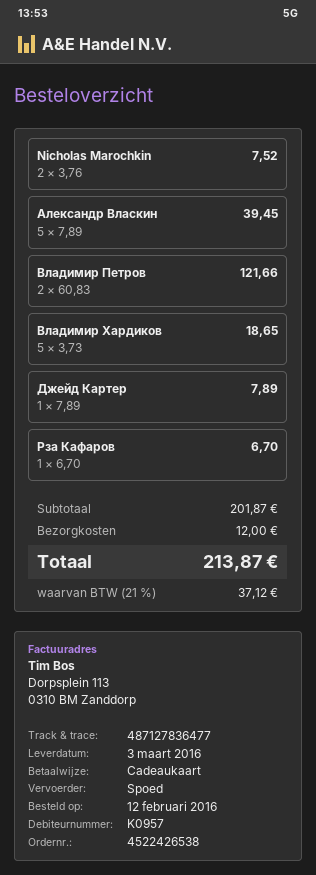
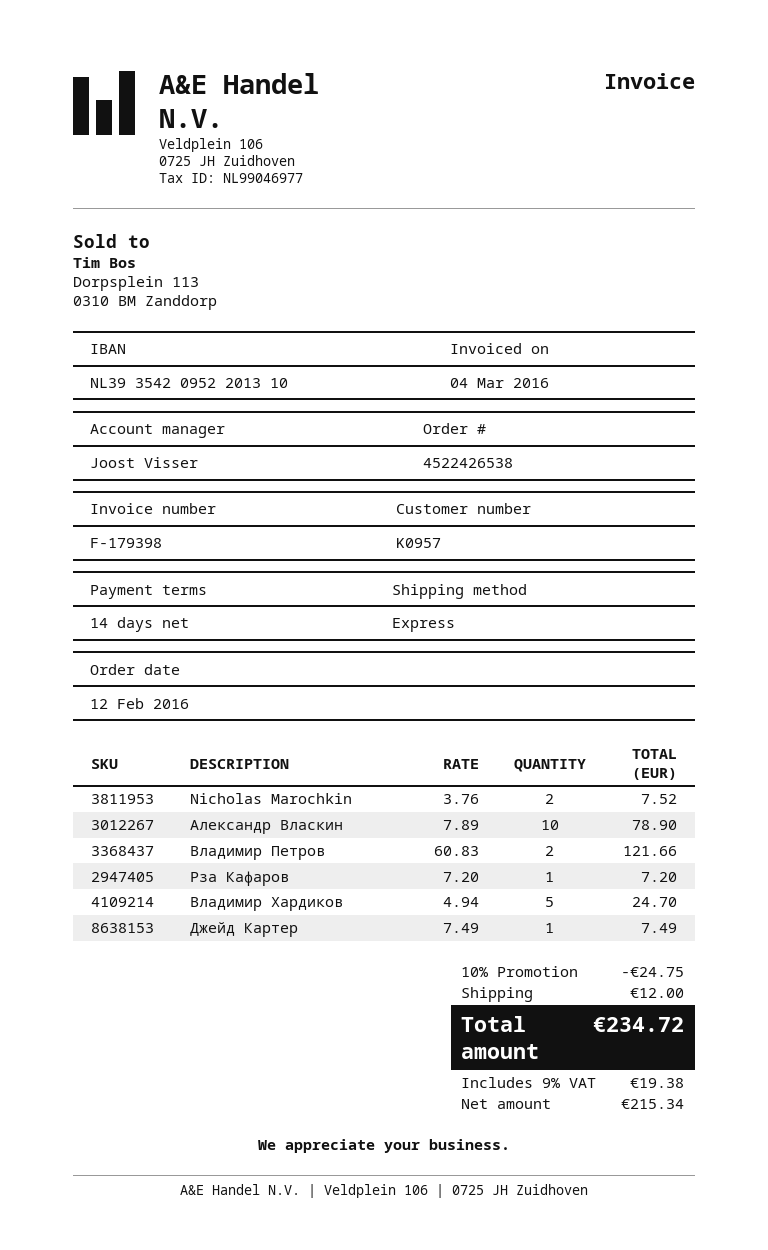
Александр Власкин: 5 x 7.89 = 39.45 -> 10 x 7.89 = 78.90
Владимир Хардиков: 5 x 3.73 = 18.65 -> 5 x 4.94 = 24.70
Джейд Картер: 1 x 7.89 = 7.89 -> 1 x 7.49 = 7.49
Рза Кафаров: 1 x 6.70 = 6.70 -> 1 x 7.20 = 7.20
discount: none -> 10% = 24.75
tax: 21% = 37.12 -> 9% = 19.38
total: 213.87 -> 234.72

